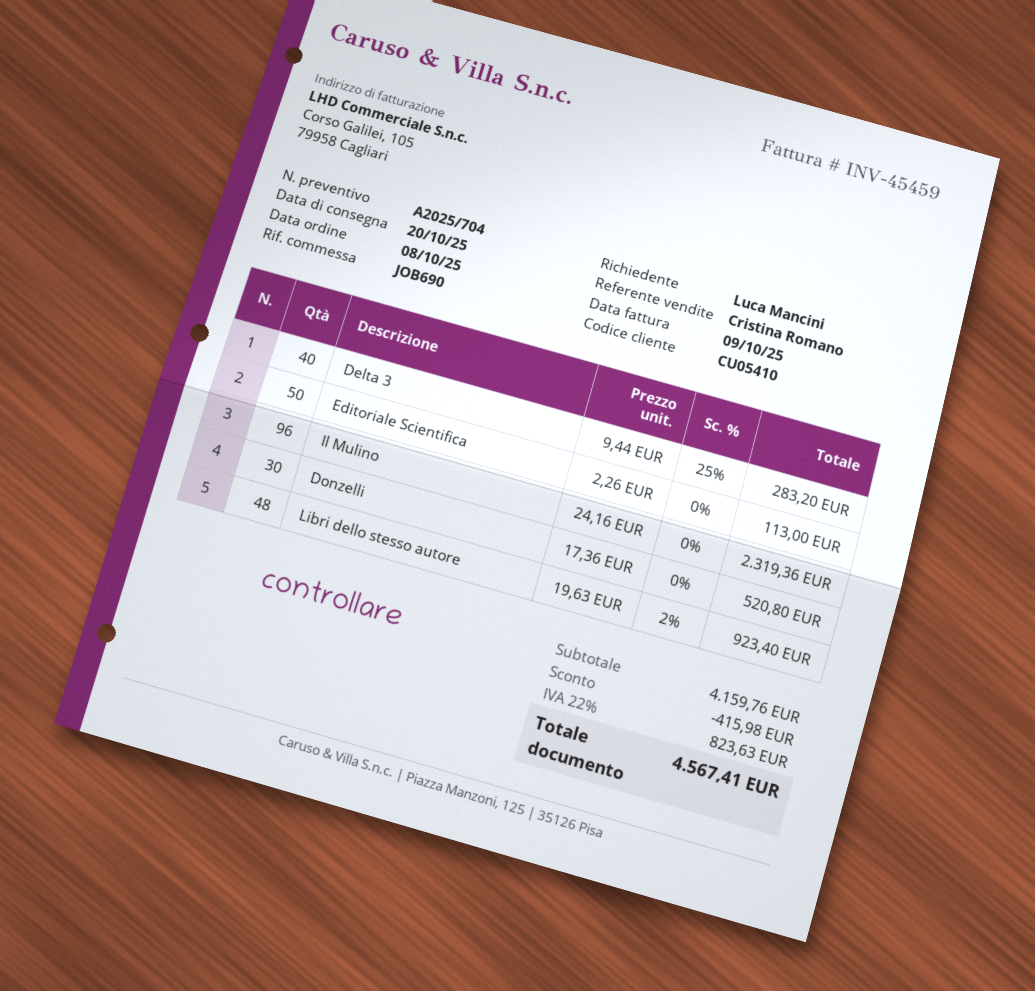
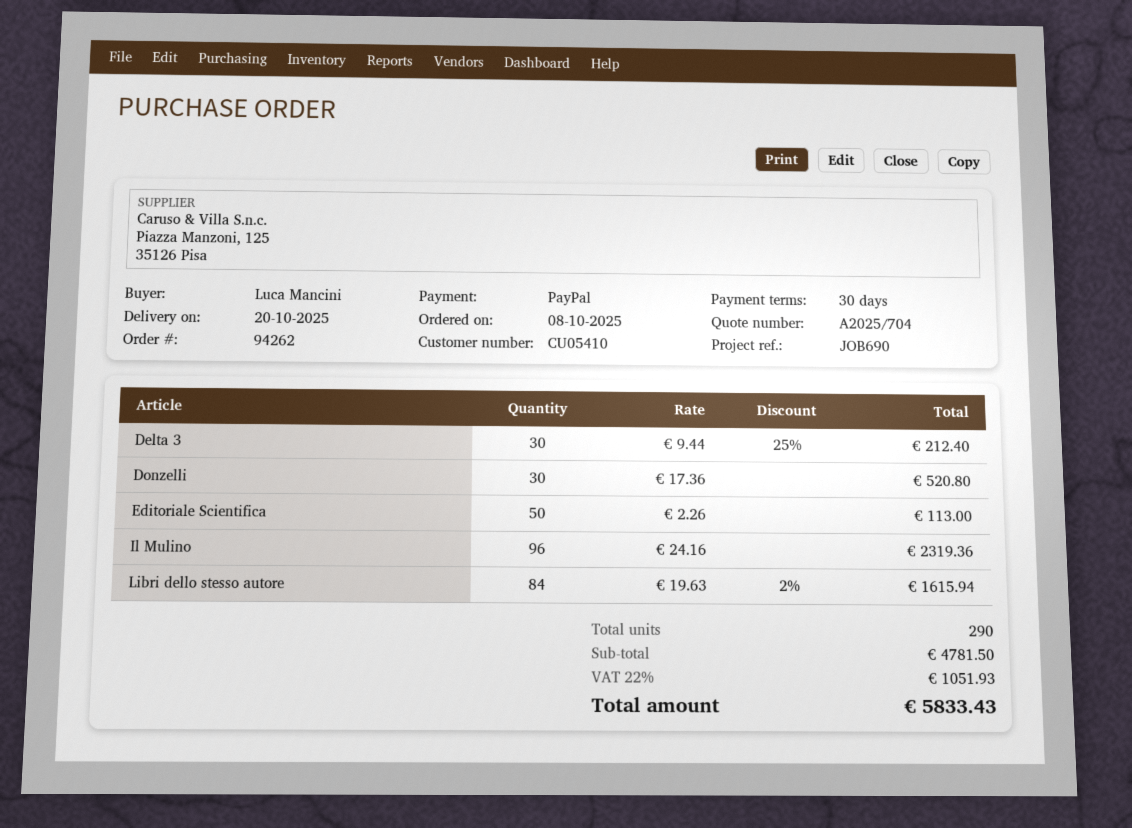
Delta 3: 40 x 9.44 - 25% = 283.20 -> 30 x 9.44 - 25% = 212.40
Libri dello stesso autore: 48 x 19.63 - 2% = 923.40 -> 84 x 19.63 - 2% = 1615.94
subtotal: 4159.76 -> 4781.50
discount: 415.98 -> none
tax: 22% = 823.63 -> 22% = 1051.93
total: 4567.41 -> 5833.43

